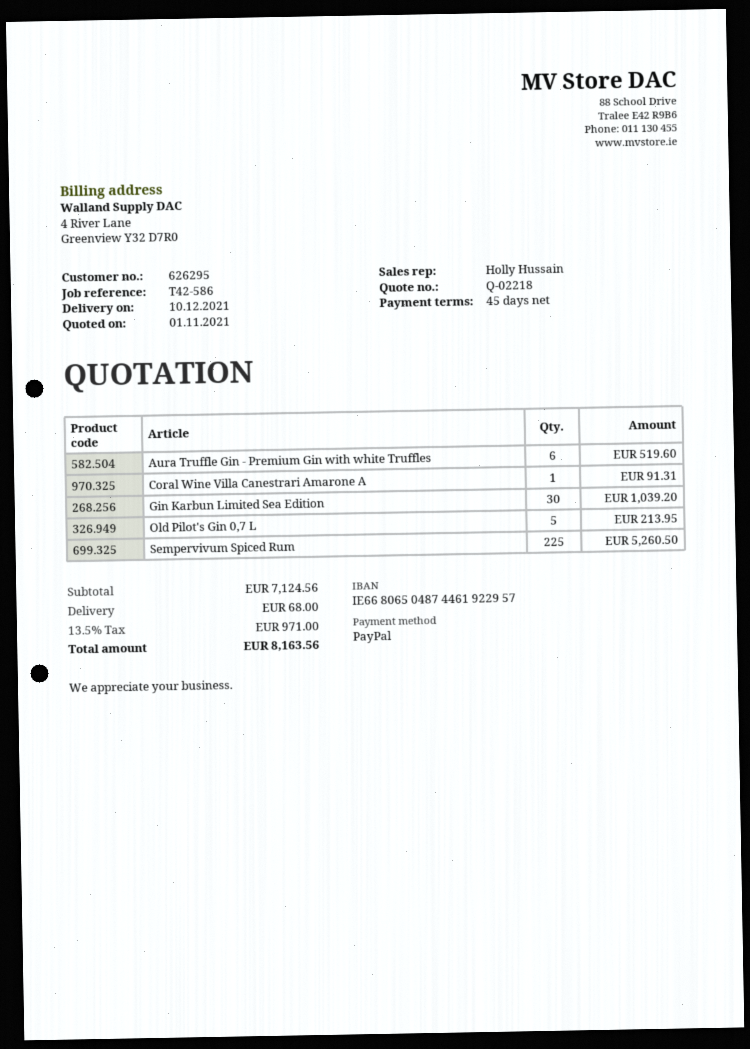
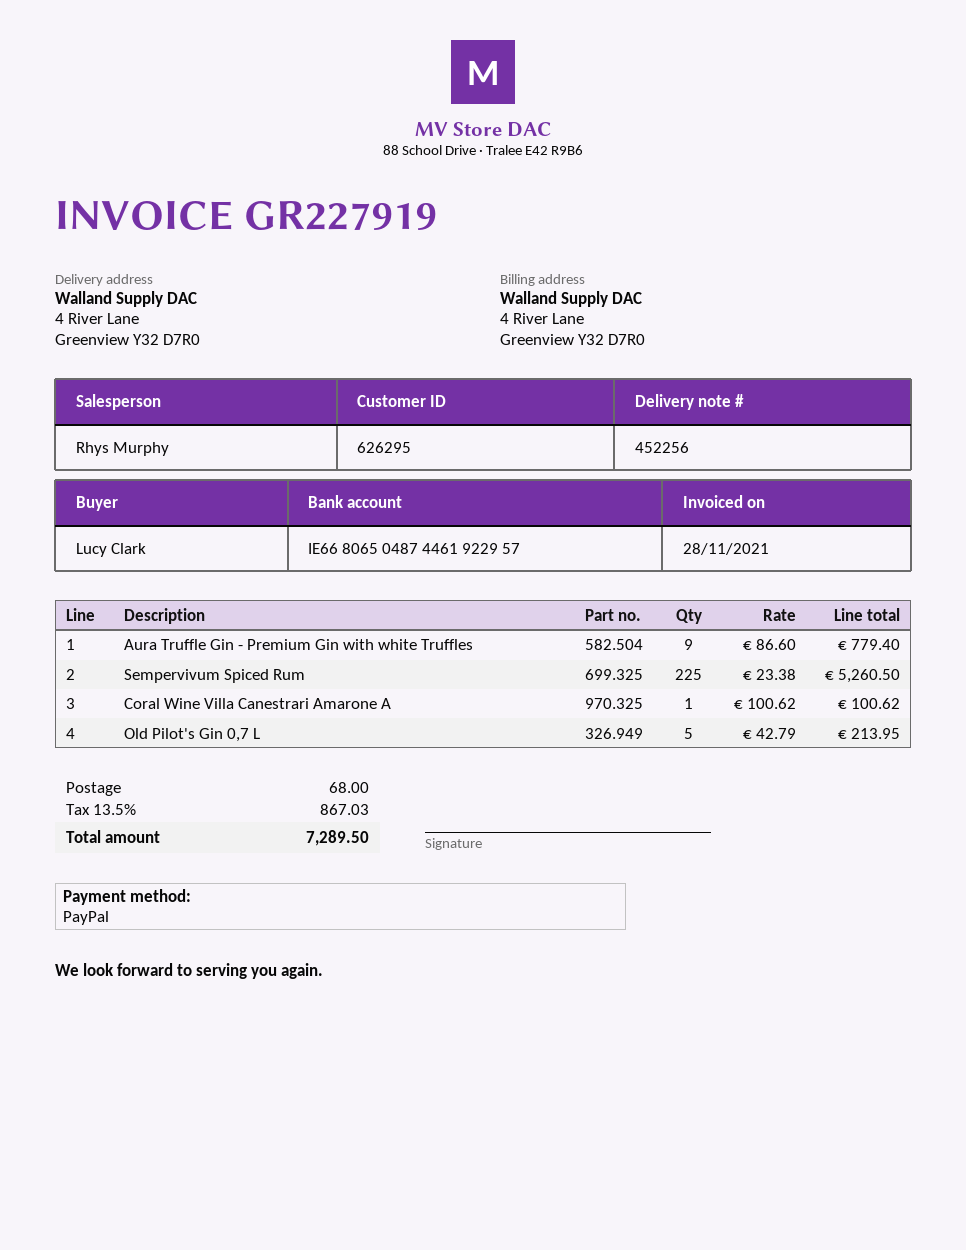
sales rep: Holly Hussain -> Rhys Murphy
Aura Truffle Gin - Premium Gin with white Truffles: 6 for 519.60 -> 9 for 779.40
Coral Wine Villa Canestrari Amarone A: 1 for 91.31 -> 1 for 100.62
Gin Karbun Limited Sea Edition: 30 for 1039.20 -> none
tax: 13.5% = 971.00 -> 13.5% = 867.03
total: 8163.56 -> 7289.50

